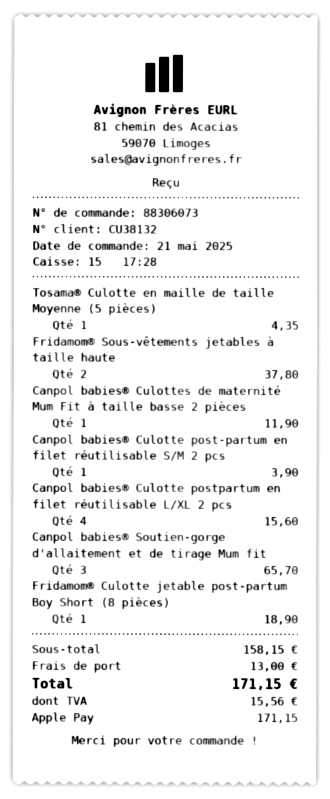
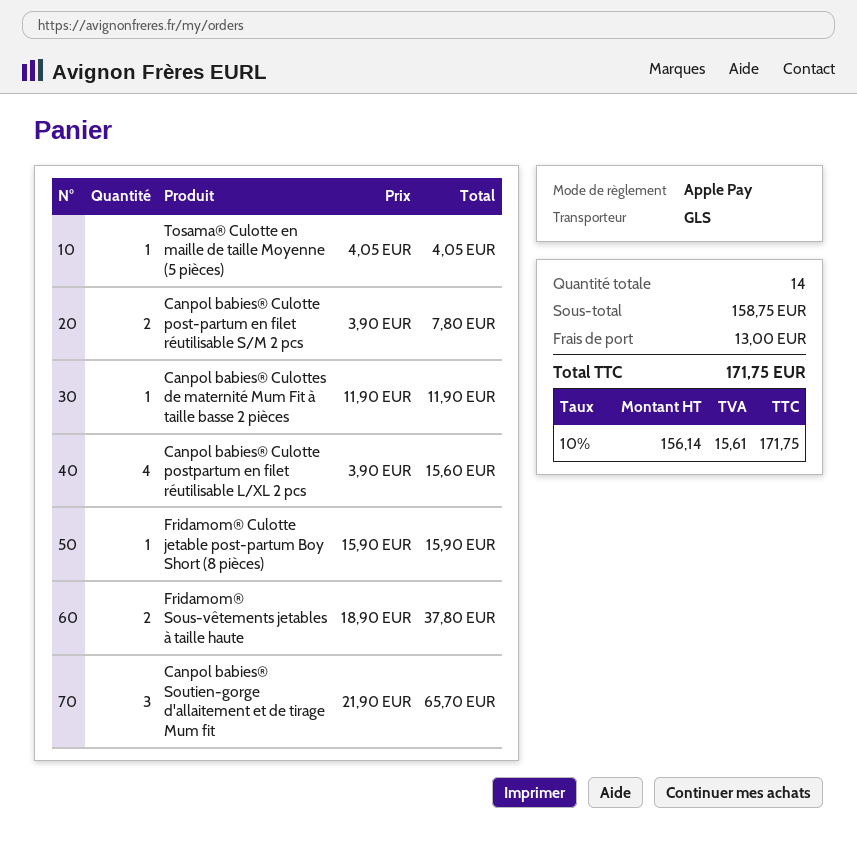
Tosama® Culotte en maille de taille Moyenne (5 pièces): 1 for 4.35 -> 1 for 4.05
Canpol babies® Culotte post-partum en filet réutilisable S/M 2 pcs: 1 for 3.90 -> 2 for 7.80
Fridamom® Culotte jetable post-partum Boy Short (8 pièces): 1 for 18.90 -> 1 for 15.90
subtotal: 158.15 -> 158.75
tax: 15.56 -> 15.61
total: 171.15 -> 171.75

